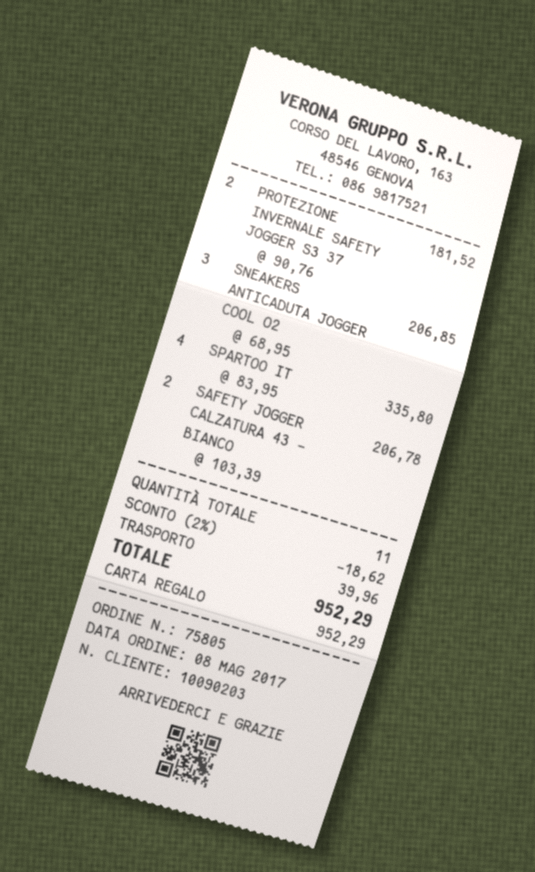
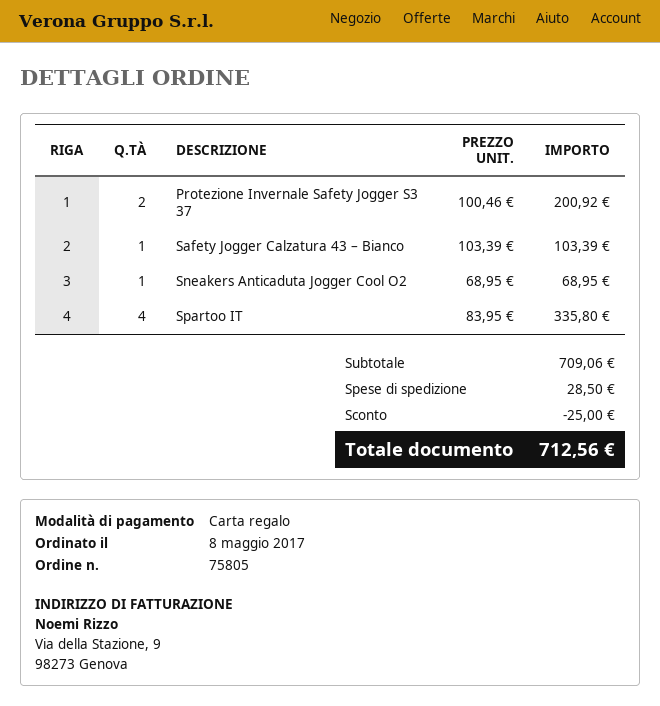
PROTEZIONE INVERNALE SAFETY JOGGER S3 37: 2 x 90.76 = 181.52 -> 2 x 100.46 = 200.92
SNEAKERS ANTICADUTA JOGGER COOL O2: 3 x 68.95 = 206.85 -> 1 x 68.95 = 68.95
SAFETY JOGGER CALZATURA 43 – BIANCO: 2 x 103.39 = 206.78 -> 1 x 103.39 = 103.39
discount: 18.62 -> 25.00
shipping: 39.96 -> 28.50
total: 952.29 -> 712.56

